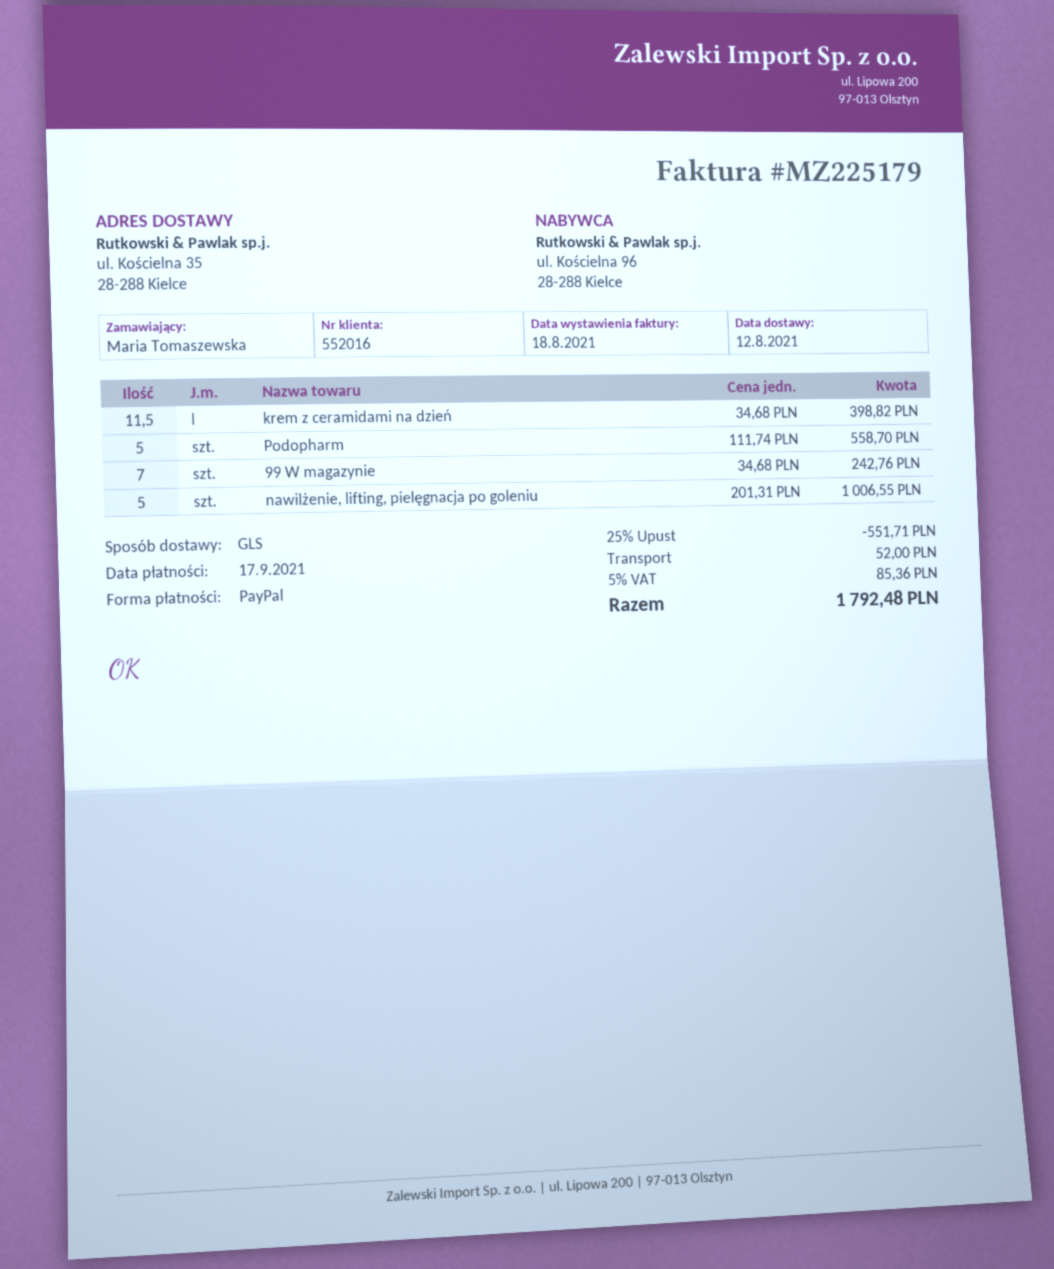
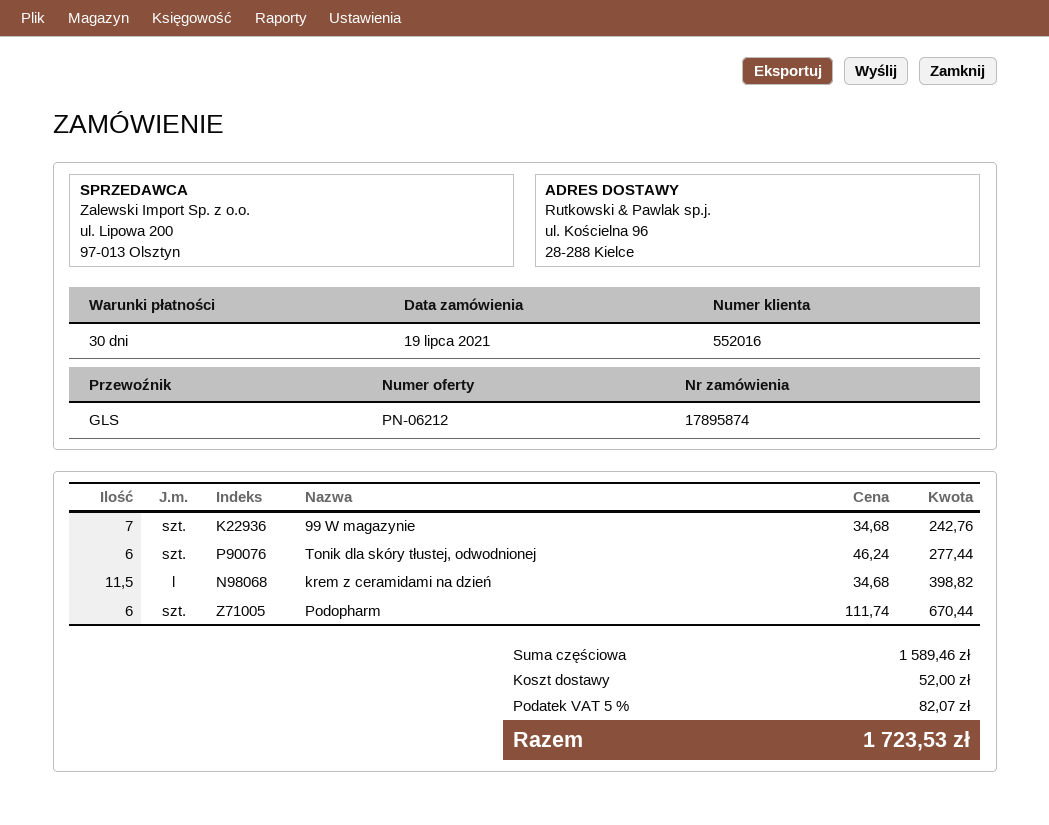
ship to: ul. Kościelna 35, 28-288 Kielce -> ul. Kościelna 96, 28-288 Kielce
Podopharm: 5 x 111.74 = 558.70 -> 6 x 111.74 = 670.44
nawilżenie, lifting, pielęgnacja po goleniu: 5 x 201.31 = 1006.55 -> none
Tonik dla skóry tłustej, odwodnionej: none -> 6 x 46.24 = 277.44
discount: 25% = 551.71 -> none
tax: 5% = 85.36 -> 5% = 82.07
total: 1792.48 -> 1723.53

